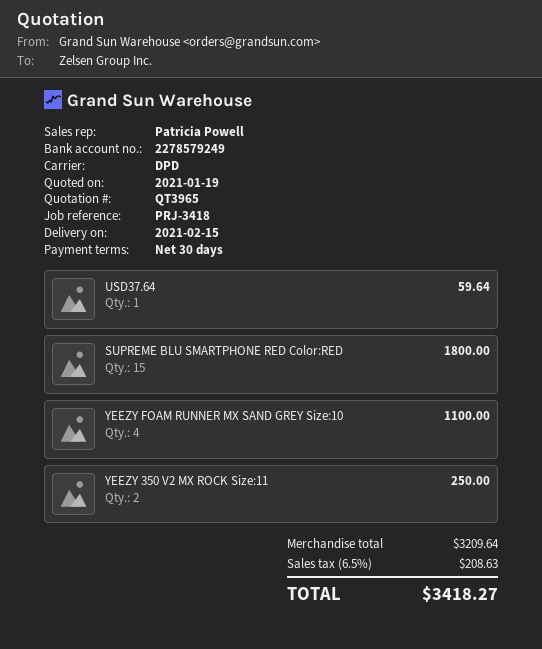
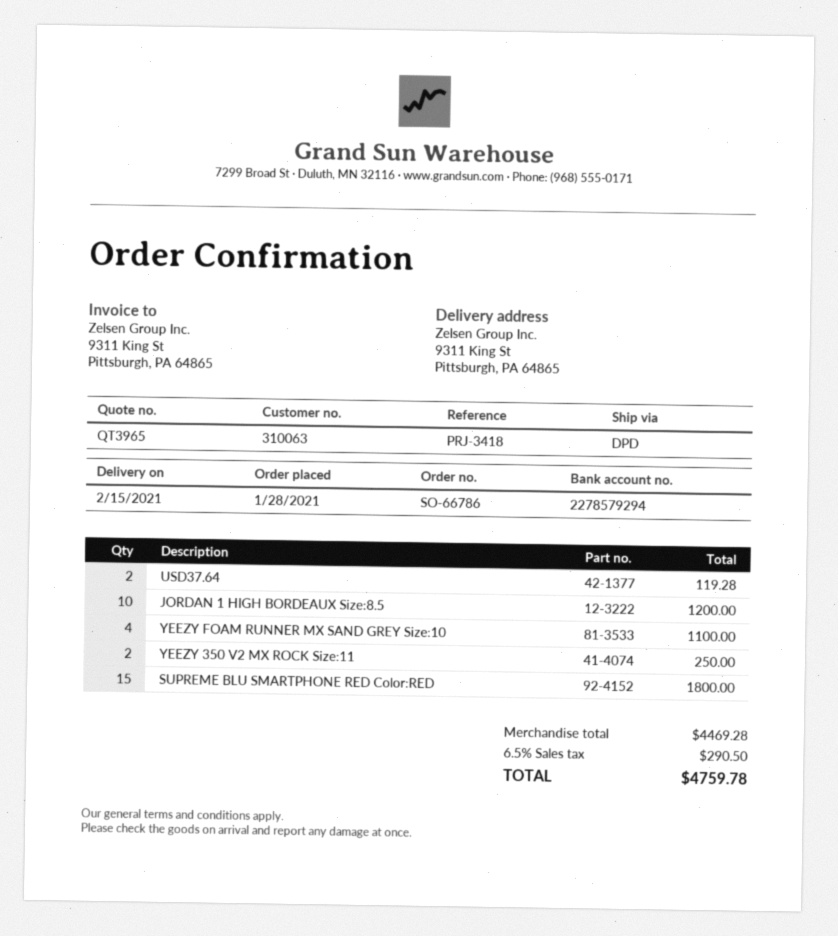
bank account: 2278579249 -> 2278579294
USD37.64: 1 for 59.64 -> 2 for 119.28
JORDAN 1 HIGH BORDEAUX Size:8.5: none -> 10 for 1200.00
subtotal: 3209.64 -> 4469.28
tax: 6.5% = 208.63 -> 6.5% = 290.50
total: 3418.27 -> 4759.78

